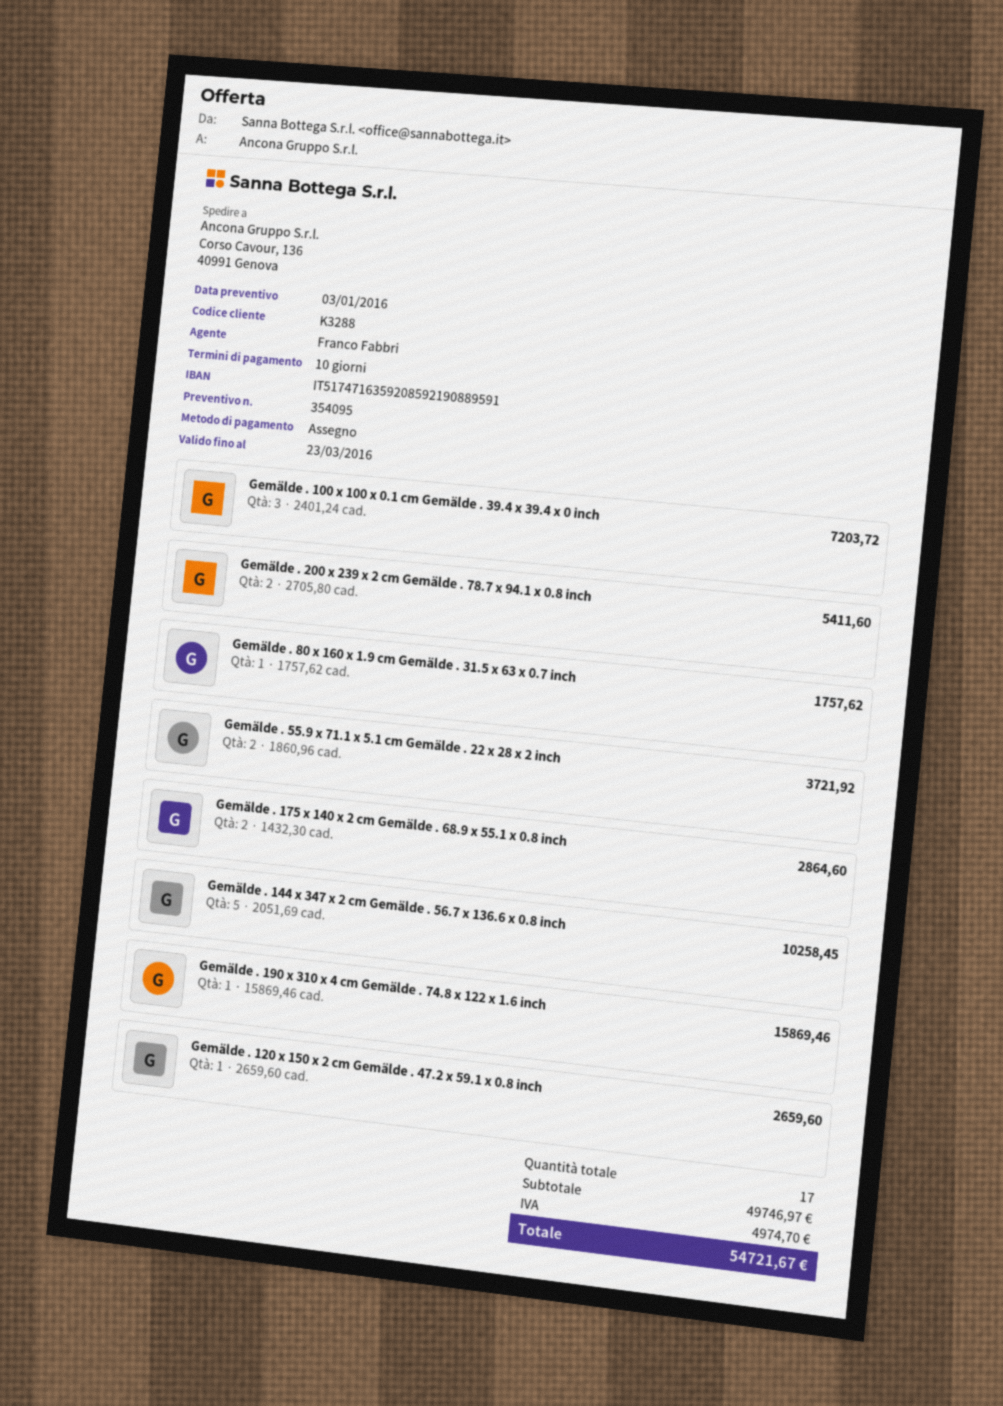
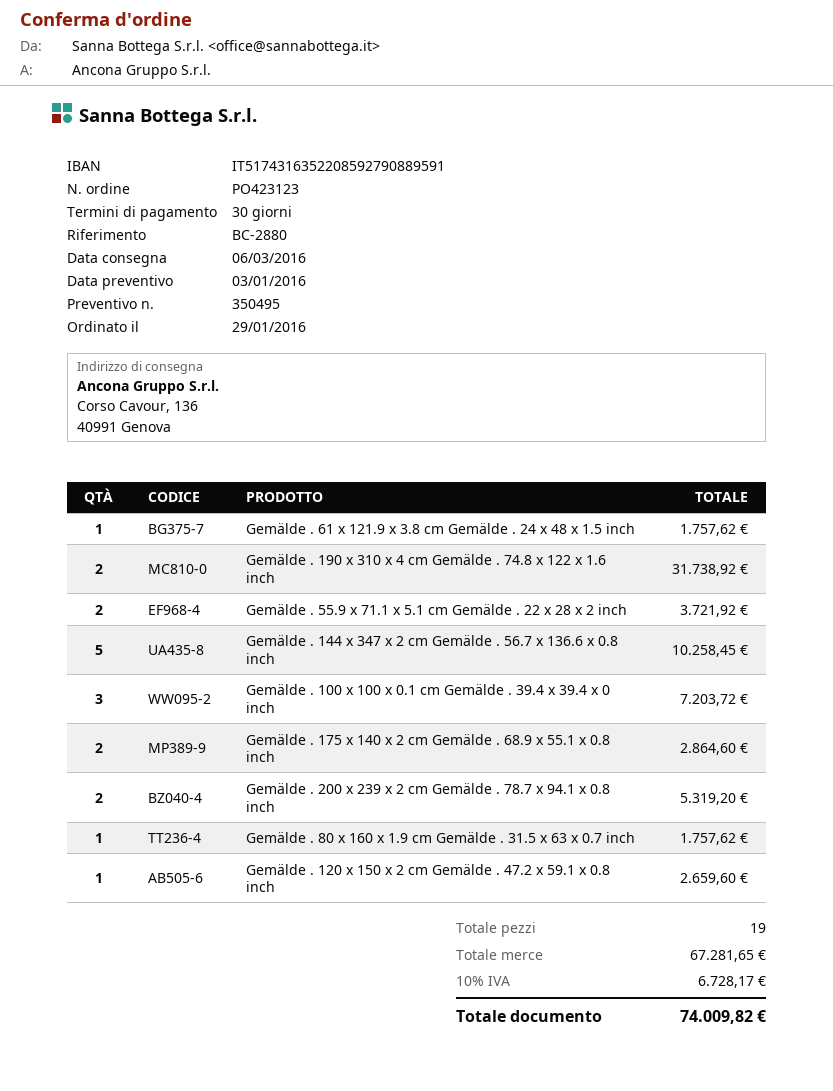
quote number: 354095 -> 350495
payment terms: 10 days -> 30 days
bank account: IT5174716359208592190889591 -> IT5174316352208592790889591
Gemälde . 200 x 239 x 2 cm Gemälde . 78.7 x 94.1 x 0.8 inch: 2 for 5411.60 -> 2 for 5319.20
Gemälde . 190 x 310 x 4 cm Gemälde . 74.8 x 122 x 1.6 inch: 1 for 15869.46 -> 2 for 31738.92
Gemälde . 61 x 121.9 x 3.8 cm Gemälde . 24 x 48 x 1.5 inch: none -> 1 for 1757.62
total quantity: 17 -> 19
subtotal: 49746.97 -> 67281.65
tax: 4974.70 -> 6728.17
total: 54721.67 -> 74009.82

